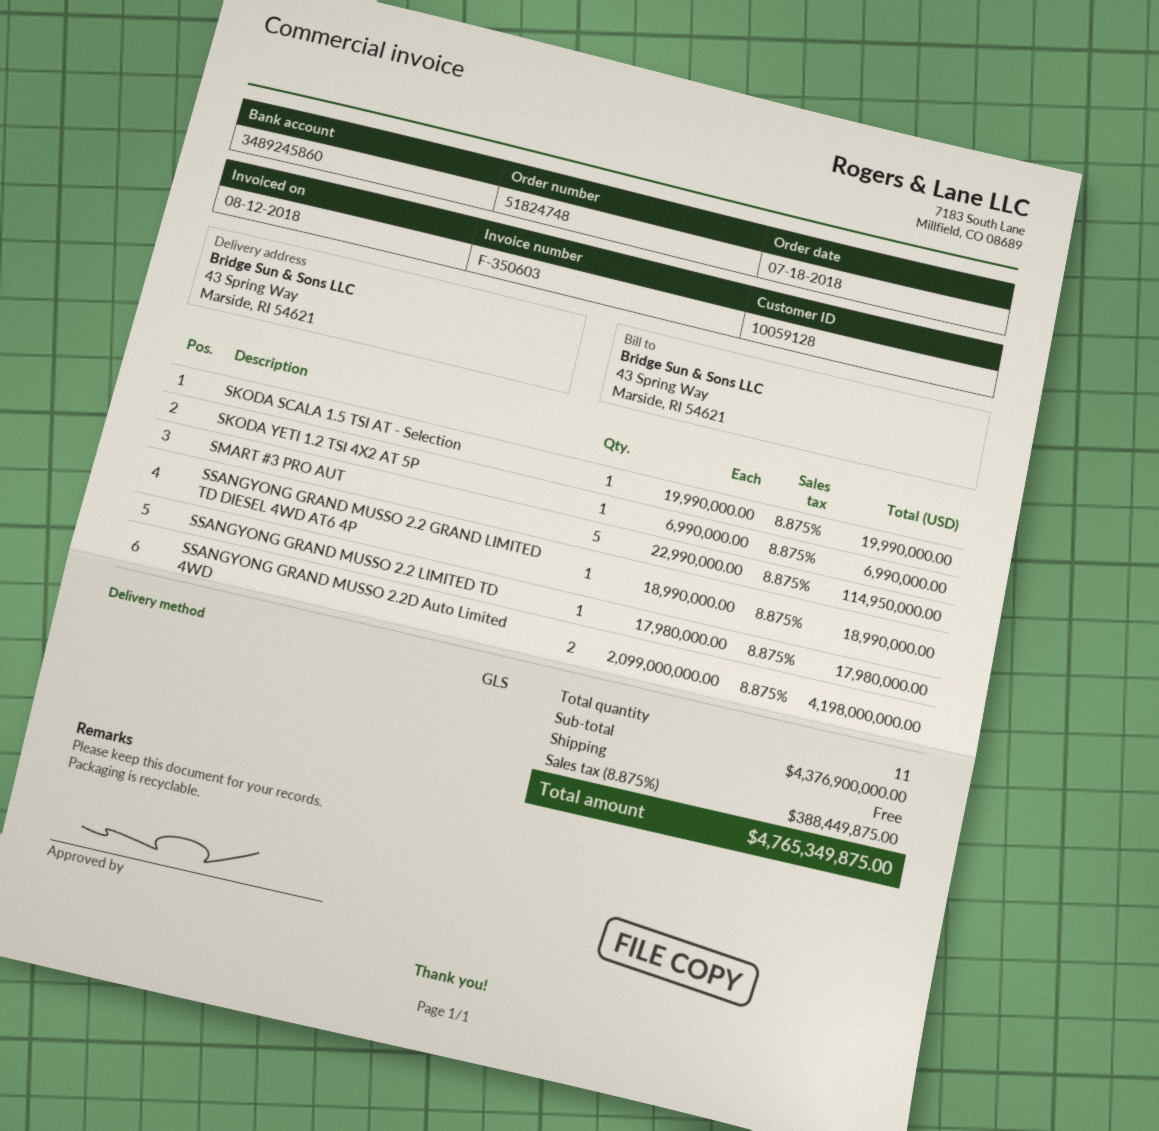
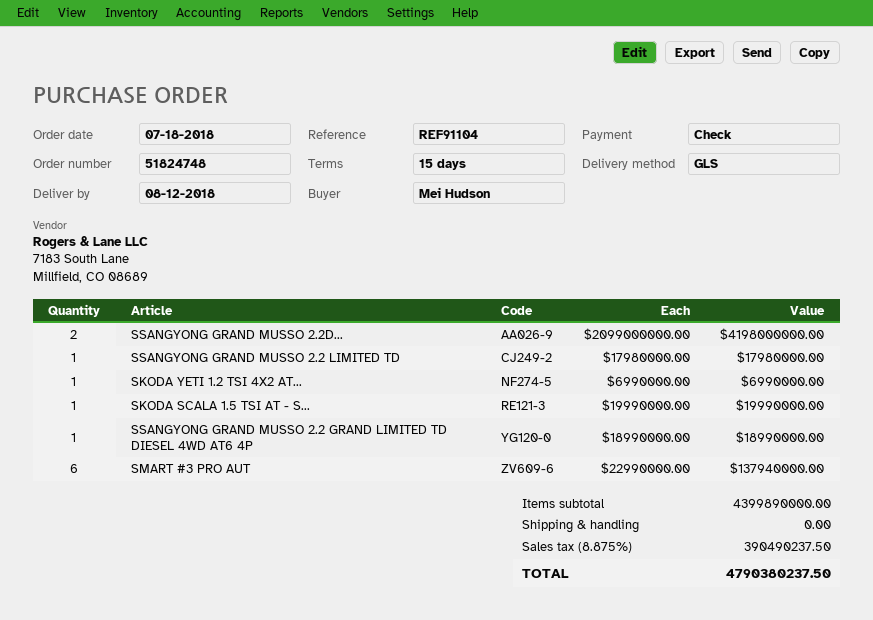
SMART #3 PRO AUT: 5 x 22990000.00 = 114950000.00 -> 6 x 22990000.00 = 137940000.00
subtotal: 4376900000.00 -> 4399890000.00
tax: 8.875% = 388449875.00 -> 8.875% = 390490237.50
total: 4765349875.00 -> 4790380237.50

